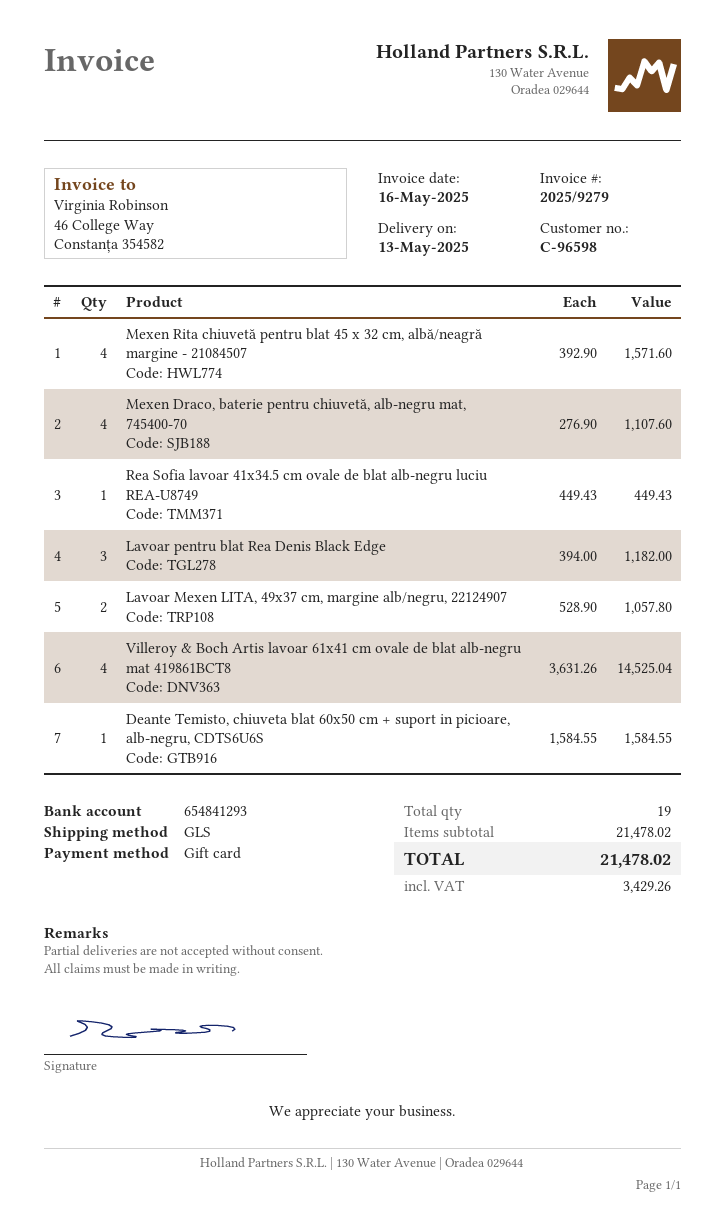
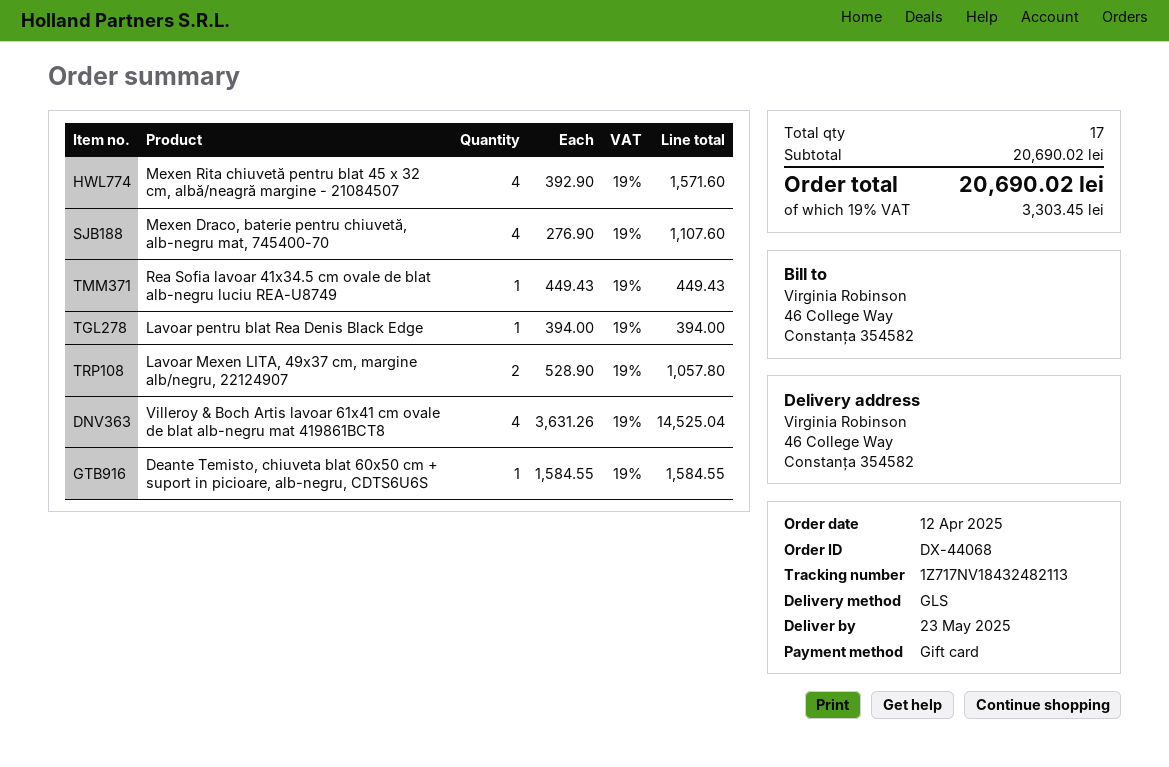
delivery date: 2025-05-13 -> 2025-05-23
Lavoar pentru blat Rea Denis Black Edge: 3 x 394.00 = 1182.00 -> 1 x 394.00 = 394.00
total quantity: 19 -> 17
subtotal: 21478.02 -> 20690.02
tax: 3429.26 -> 3303.45
total: 21478.02 -> 20690.02

